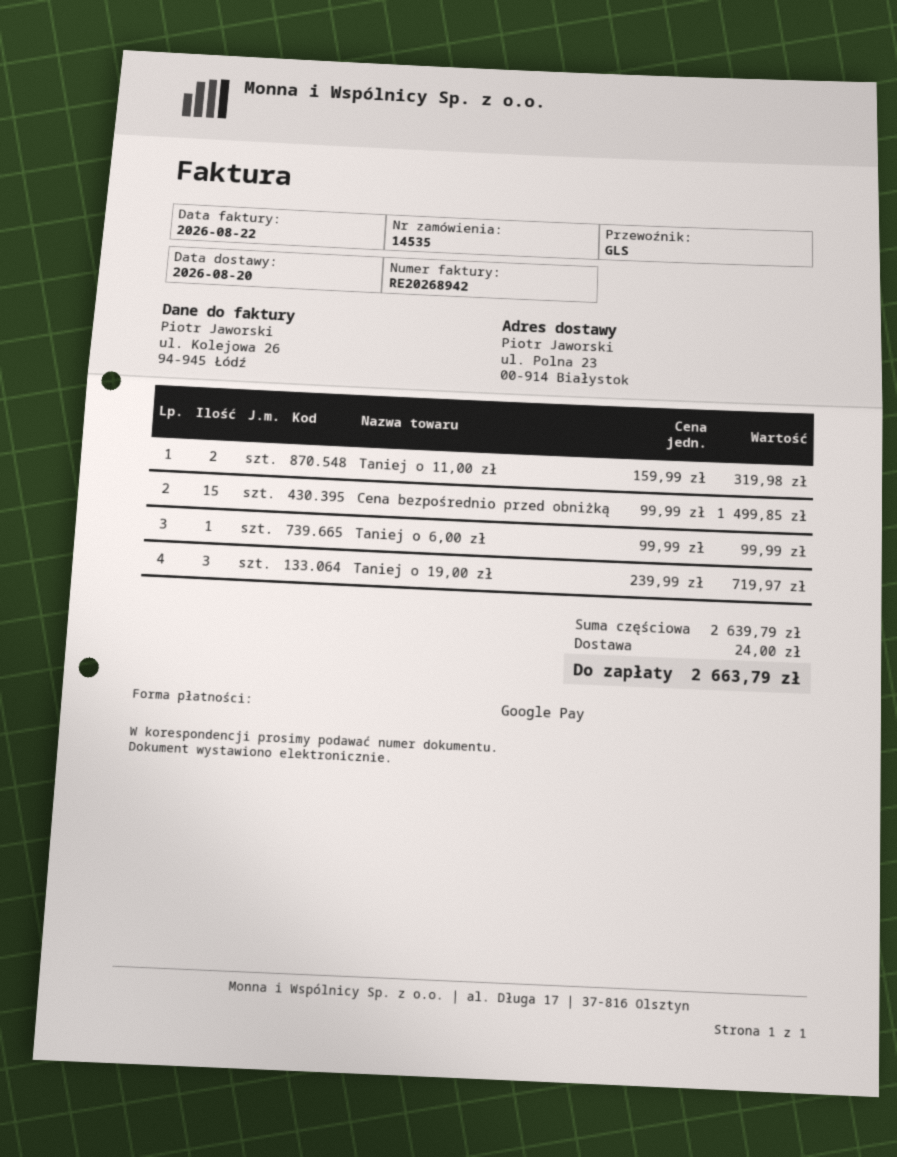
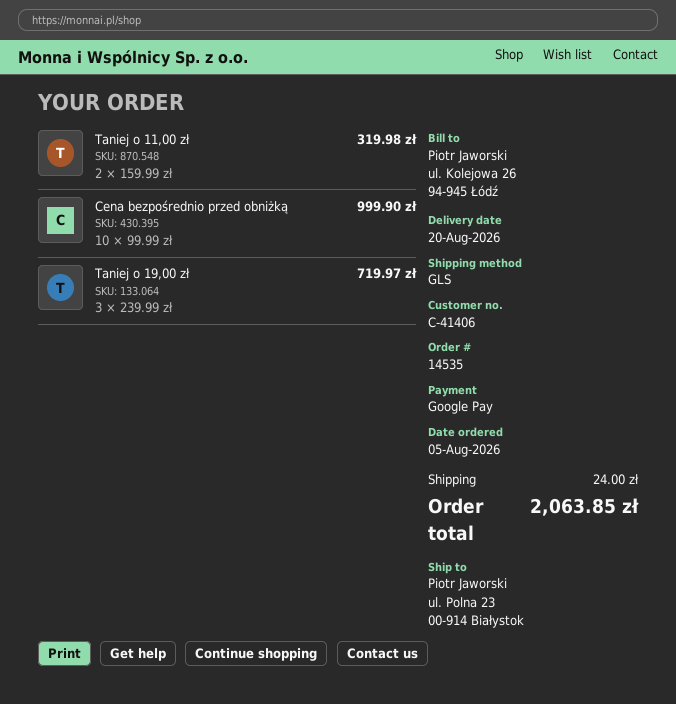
Cena bezpośrednio przed obniżką: 15 x 99.99 = 1499.85 -> 10 x 99.99 = 999.90
Taniej o 6,00 zł: 1 x 99.99 = 99.99 -> none
total: 2663.79 -> 2063.85

